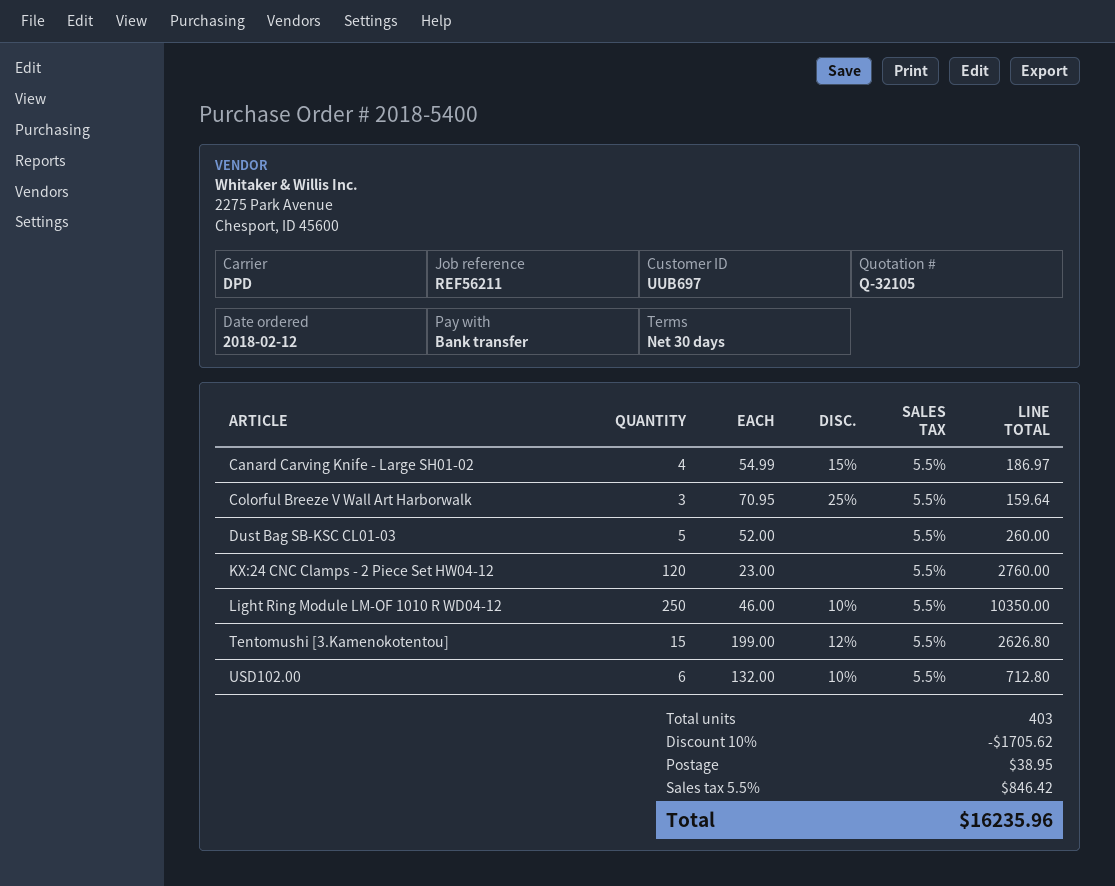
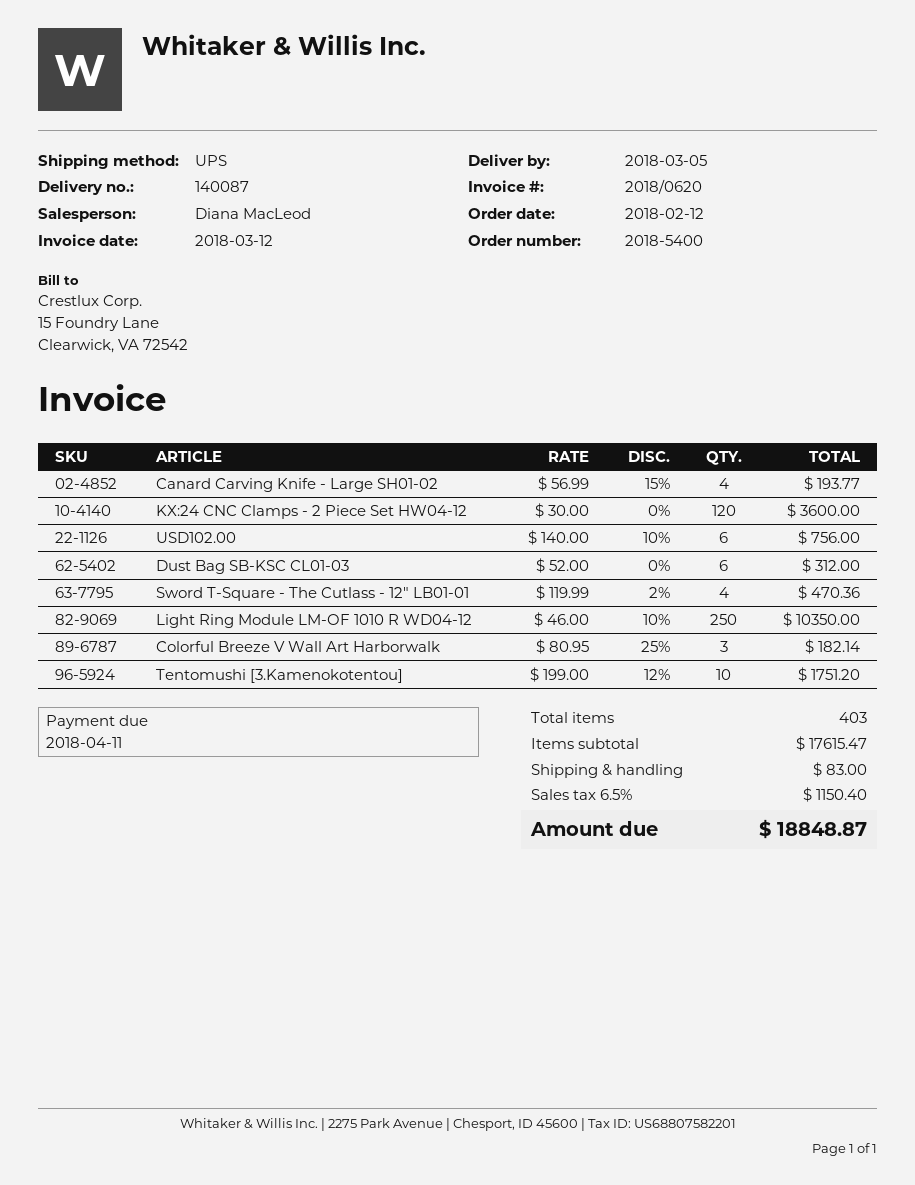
shipping method: DPD -> UPS
Canard Carving Knife - Large SH01-02: 4 x 54.99 - 15% = 186.97 -> 4 x 56.99 - 15% = 193.77
Colorful Breeze V Wall Art Harborwalk: 3 x 70.95 - 25% = 159.64 -> 3 x 80.95 - 25% = 182.14
Dust Bag SB-KSC CL01-03: 5 x 52.00 = 260.00 -> 6 x 52.00 = 312.00
KX:24 CNC Clamps - 2 Piece Set HW04-12: 120 x 23.00 = 2760.00 -> 120 x 30.00 = 3600.00
Tentomushi [3.Kamenokotentou]: 15 x 199.00 - 12% = 2626.80 -> 10 x 199.00 - 12% = 1751.20
USD102.00: 6 x 132.00 - 10% = 712.80 -> 6 x 140.00 - 10% = 756.00
Sword T-Square - The Cutlass - 12" LB01-01: none -> 4 x 119.99 - 2% = 470.36
discount: 10% = 1705.62 -> none
shipping: 38.95 -> 83.00
tax: 5.5% = 846.42 -> 6.5% = 1150.40
total: 16235.96 -> 18848.87

